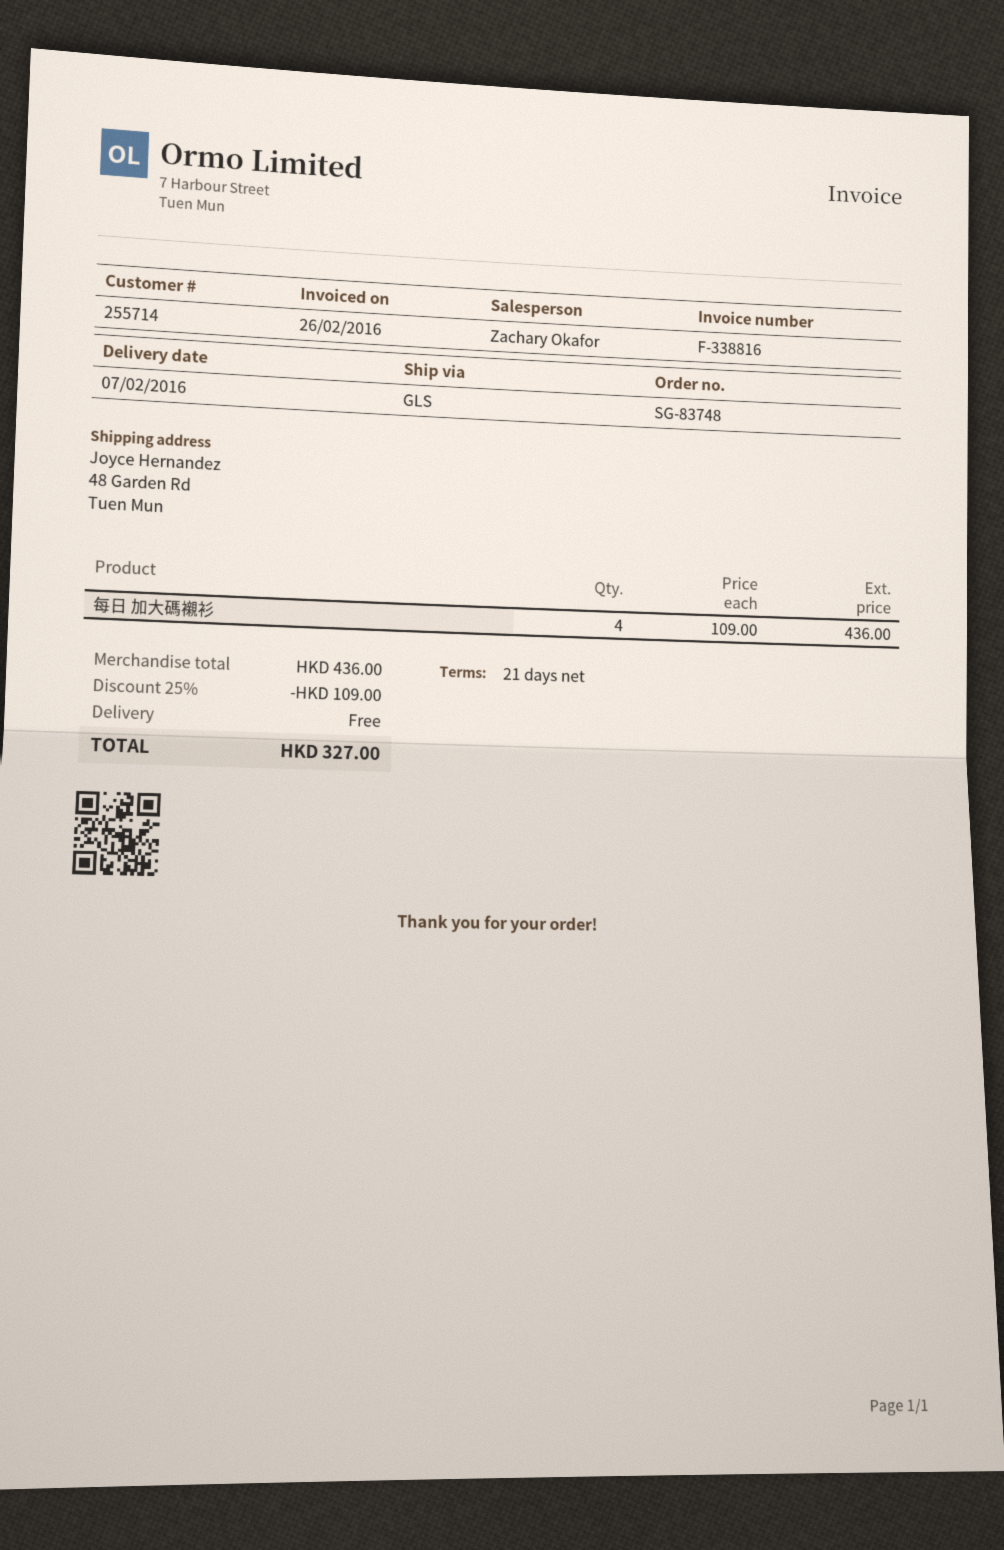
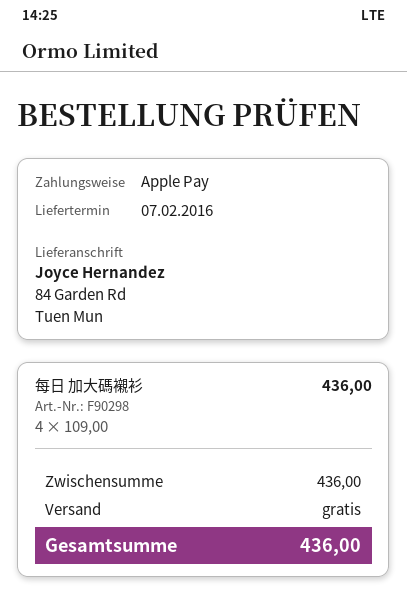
ship to: 48 Garden Rd, Tuen Mun -> 84 Garden Rd, Tuen Mun
discount: 25% = 109.00 -> none
total: 327.00 -> 436.00

